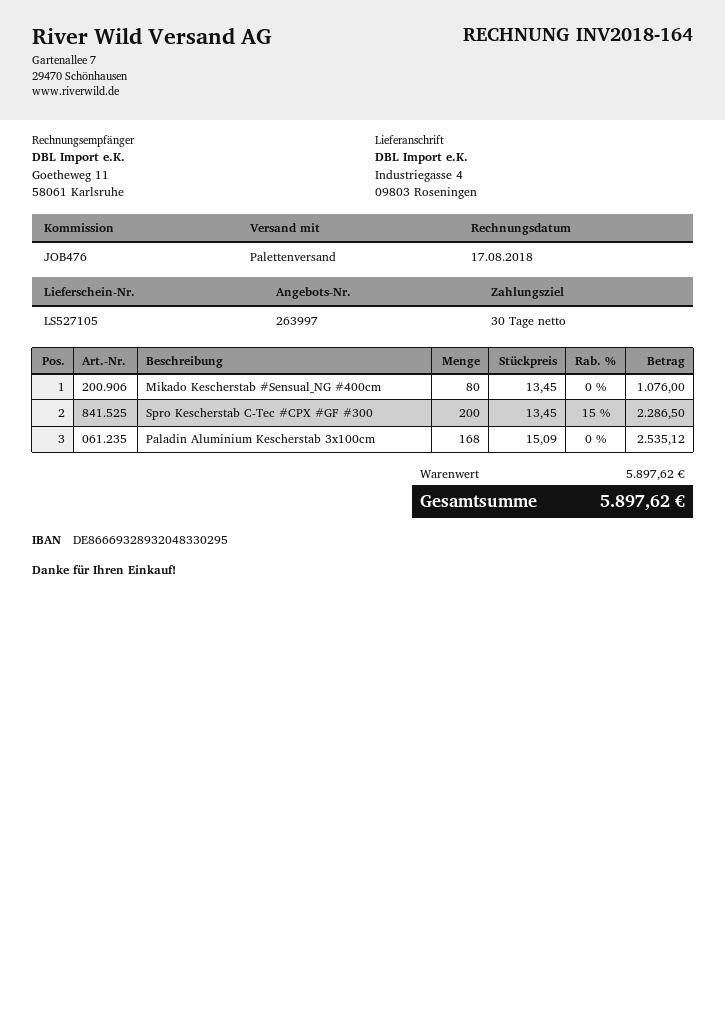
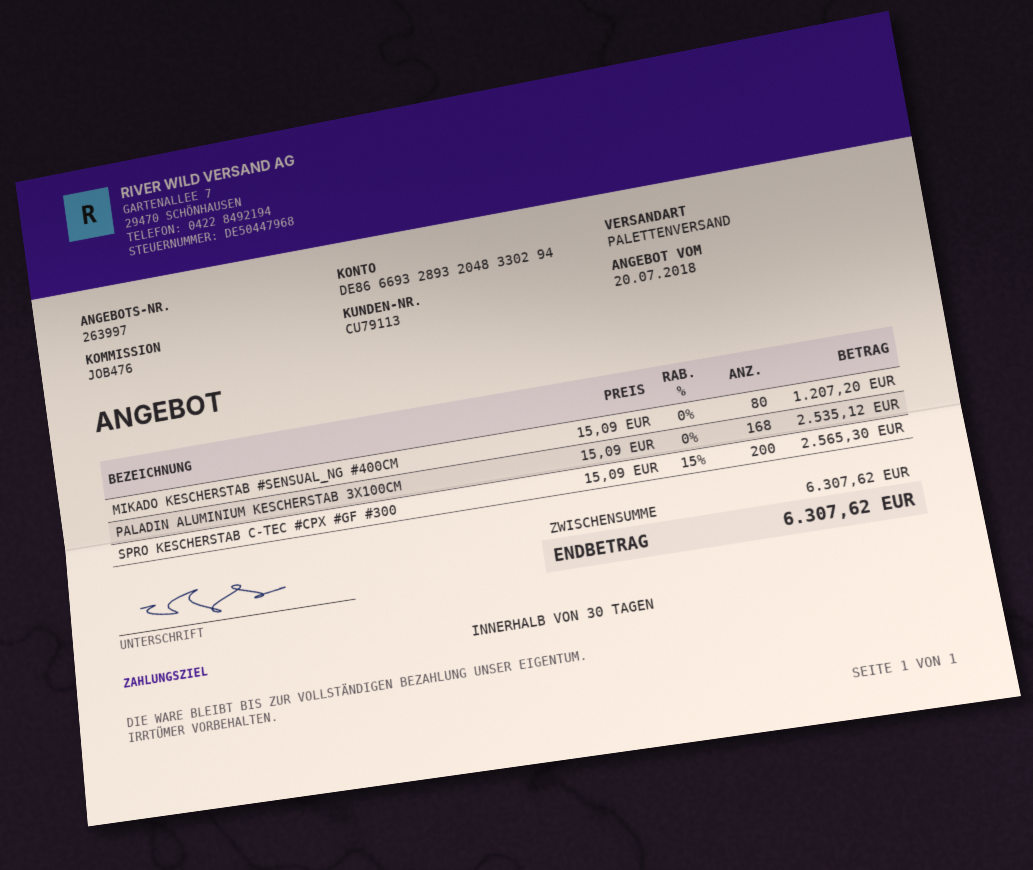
bank account: DE86669328932048330295 -> DE86669328932048330294
Mikado Kescherstab #Sensual_NG #400cm: 80 x 13.45 = 1076.00 -> 80 x 15.09 = 1207.20
Spro Kescherstab C-Tec #CPX #GF #300: 200 x 13.45 - 15% = 2286.50 -> 200 x 15.09 - 15% = 2565.30
subtotal: 5897.62 -> 6307.62
total: 5897.62 -> 6307.62

